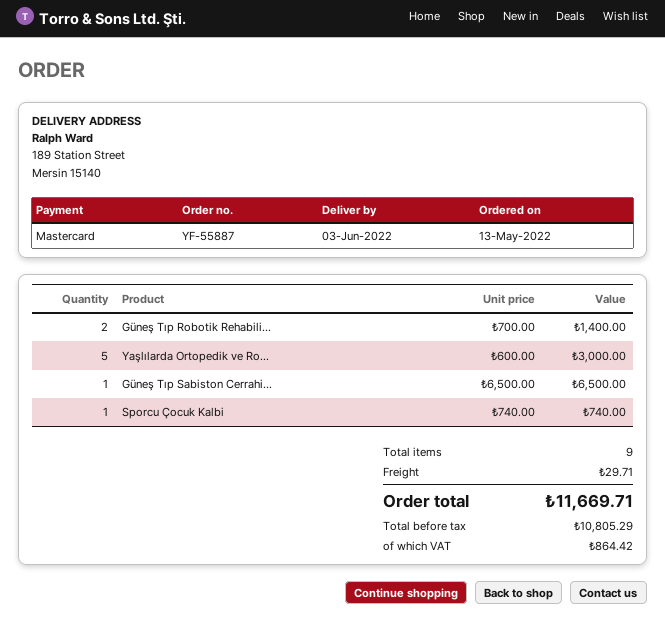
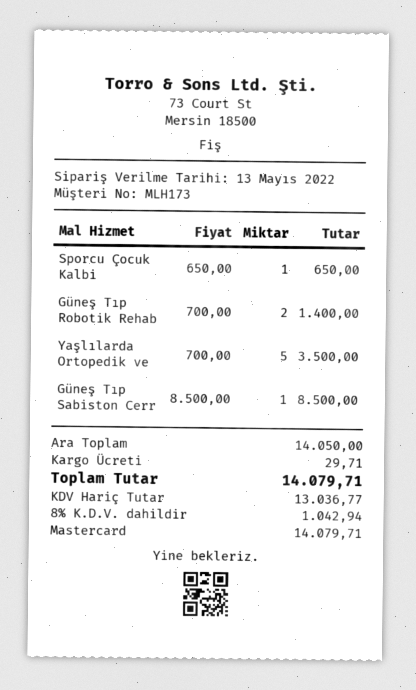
Yaşlılarda Ortopedik ve Ro...: 5 x 600.00 = 3000.00 -> 5 x 700.00 = 3500.00
Güneş Tıp Sabiston Cerrahi...: 1 x 6500.00 = 6500.00 -> 1 x 8500.00 = 8500.00
Sporcu Çocuk Kalbi: 1 x 740.00 = 740.00 -> 1 x 650.00 = 650.00
net: 10805.29 -> 13036.77
tax: 864.42 -> 1042.94
total: 11669.71 -> 14079.71

